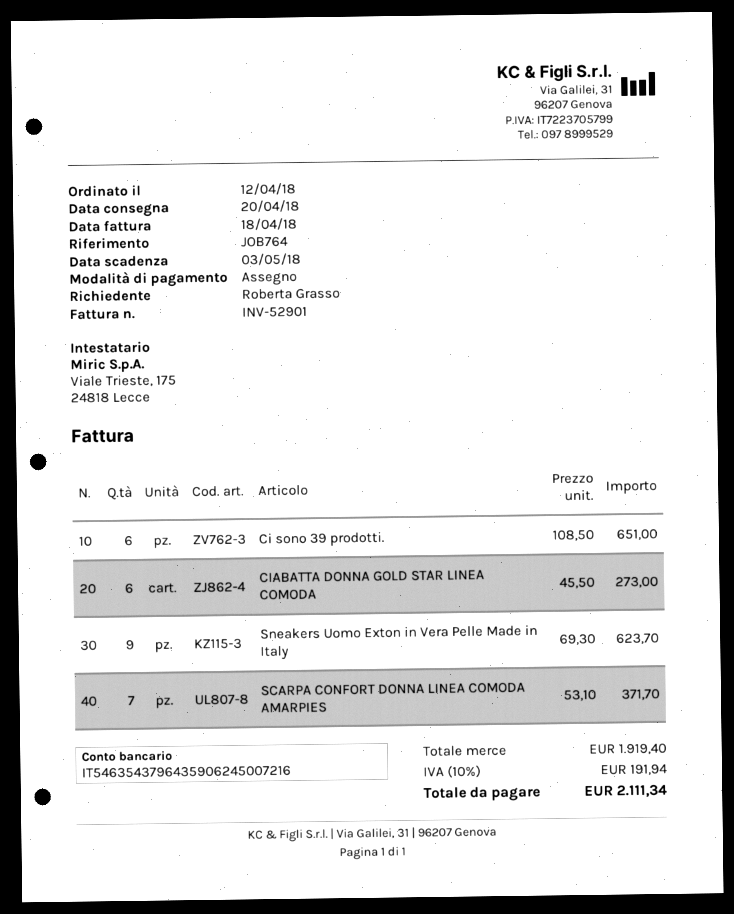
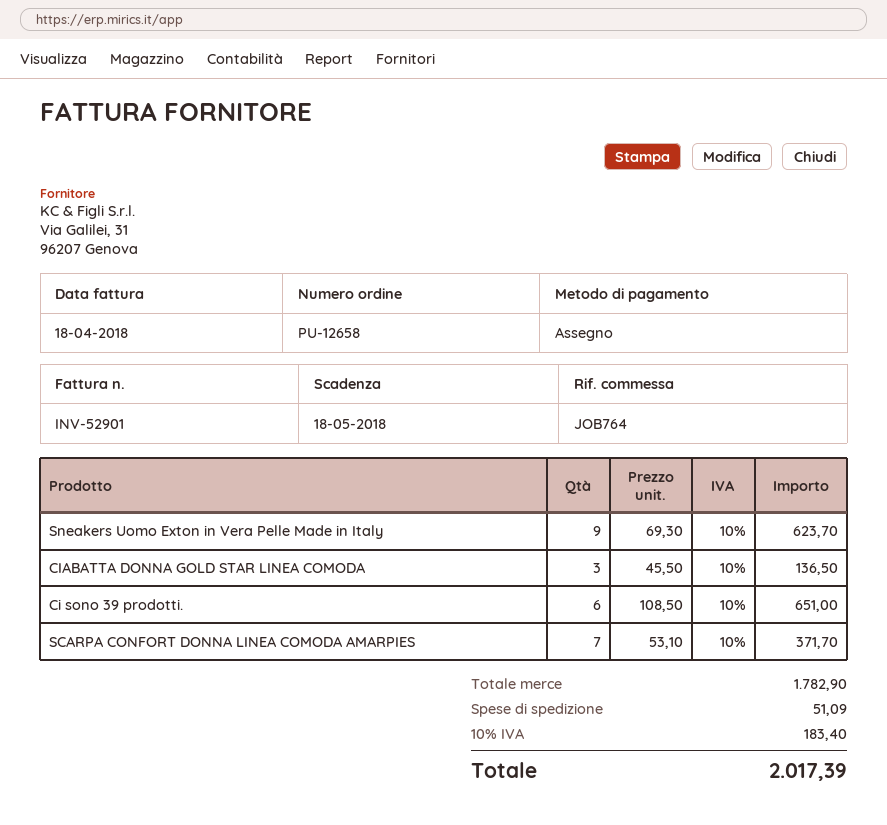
due date: 2018-05-03 -> 2018-05-18
CIABATTA DONNA GOLD STAR LINEA COMODA: 6 x 45.50 = 273.00 -> 3 x 45.50 = 136.50
subtotal: 1919.40 -> 1782.90
shipping: none -> 51.09
tax: 10% = 191.94 -> 10% = 183.40
total: 2111.34 -> 2017.39

